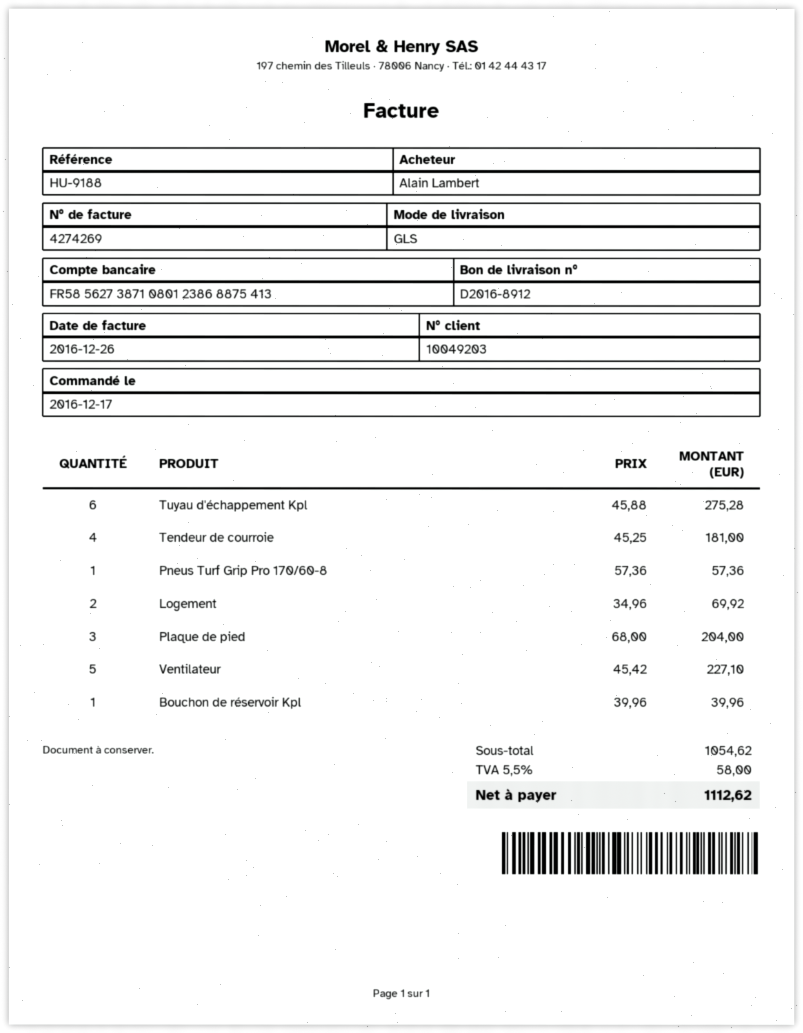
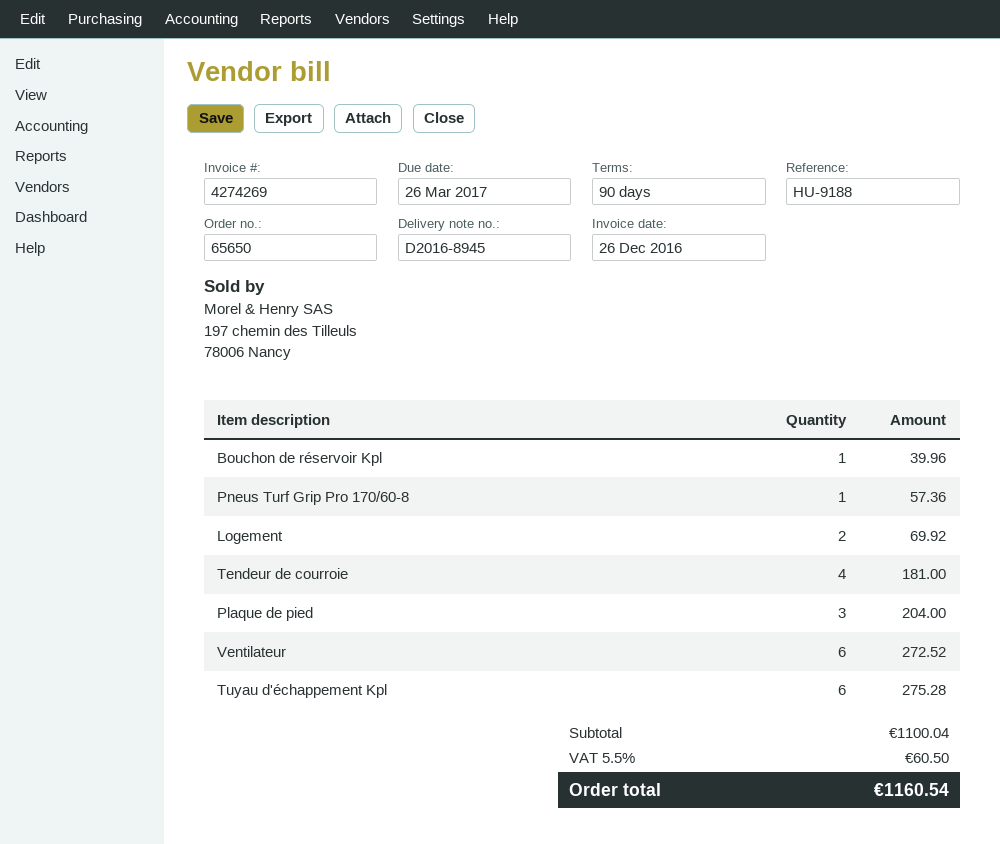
delivery note number: D2016-8912 -> D2016-8945
Ventilateur: 5 for 227.10 -> 6 for 272.52
subtotal: 1054.62 -> 1100.04
tax: 5.5% = 58.00 -> 5.5% = 60.50
total: 1112.62 -> 1160.54

